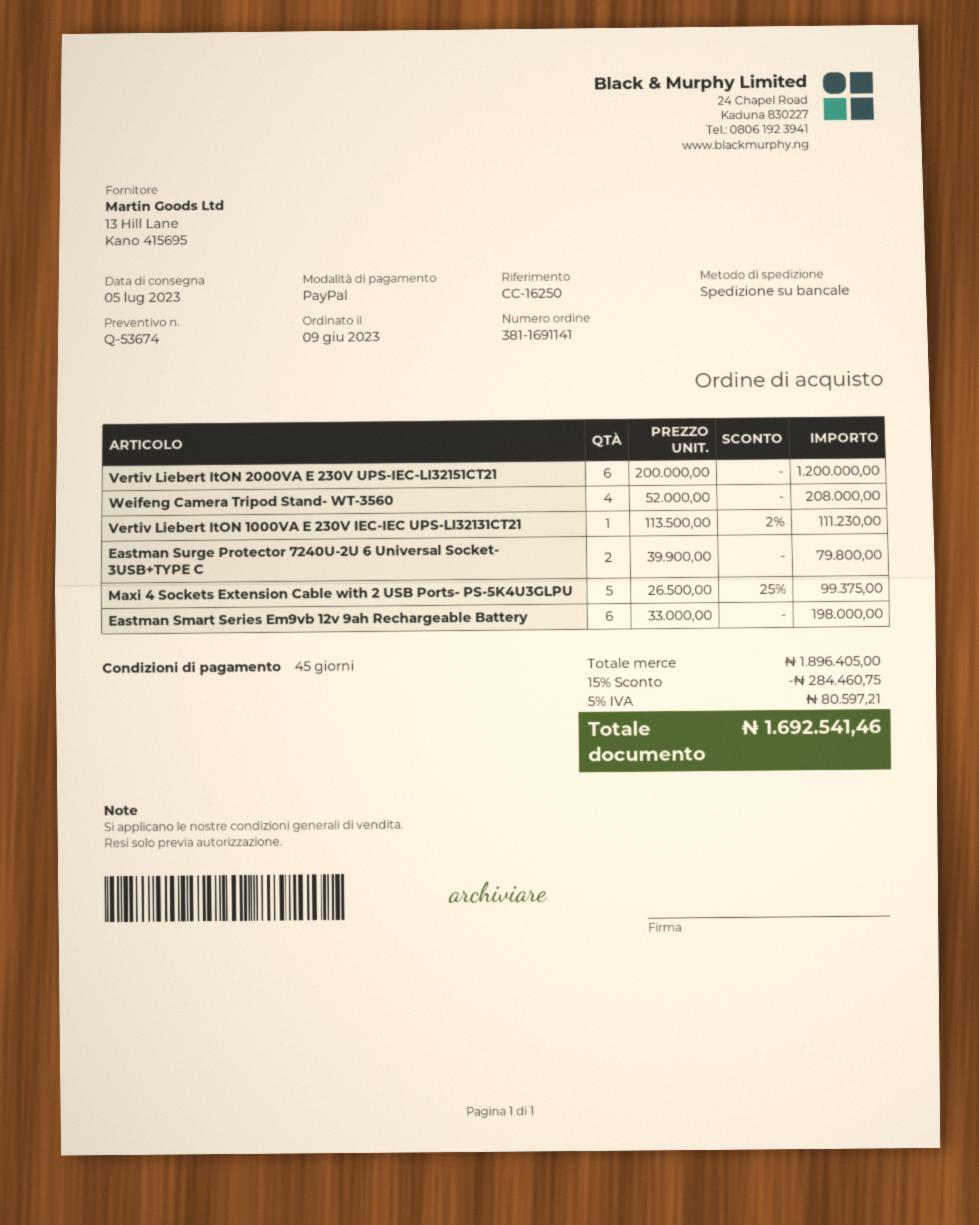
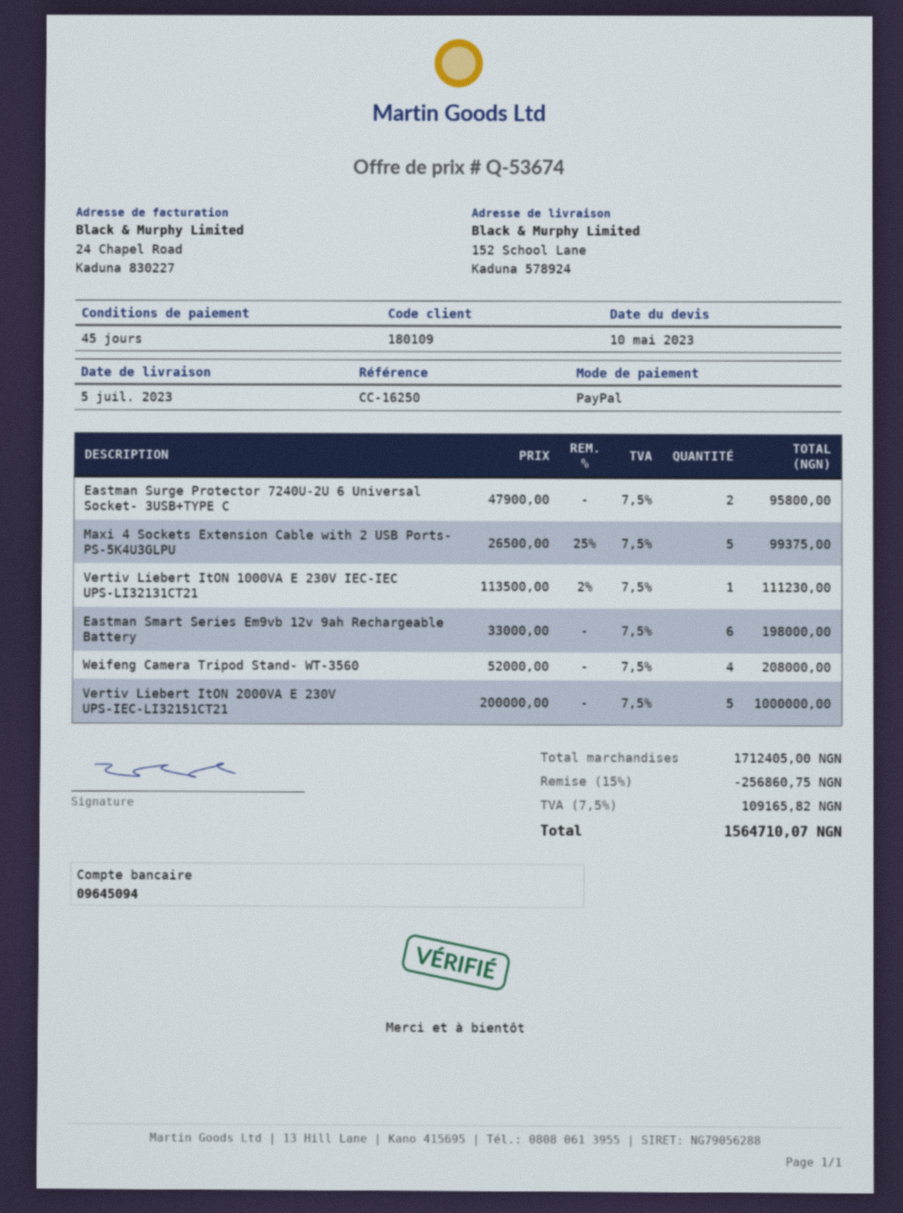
Vertiv Liebert ItON 2000VA E 230V UPS-IEC-LI32151CT21: 6 x 200000.00 = 1200000.00 -> 5 x 200000.00 = 1000000.00
Eastman Surge Protector 7240U-2U 6 Universal Socket- 3USB+TYPE C: 2 x 39900.00 = 79800.00 -> 2 x 47900.00 = 95800.00
subtotal: 1896405.00 -> 1712405.00
discount: 15% = 284460.75 -> 15% = 256860.75
tax: 5% = 80597.21 -> 7.5% = 109165.82
total: 1692541.46 -> 1564710.07

